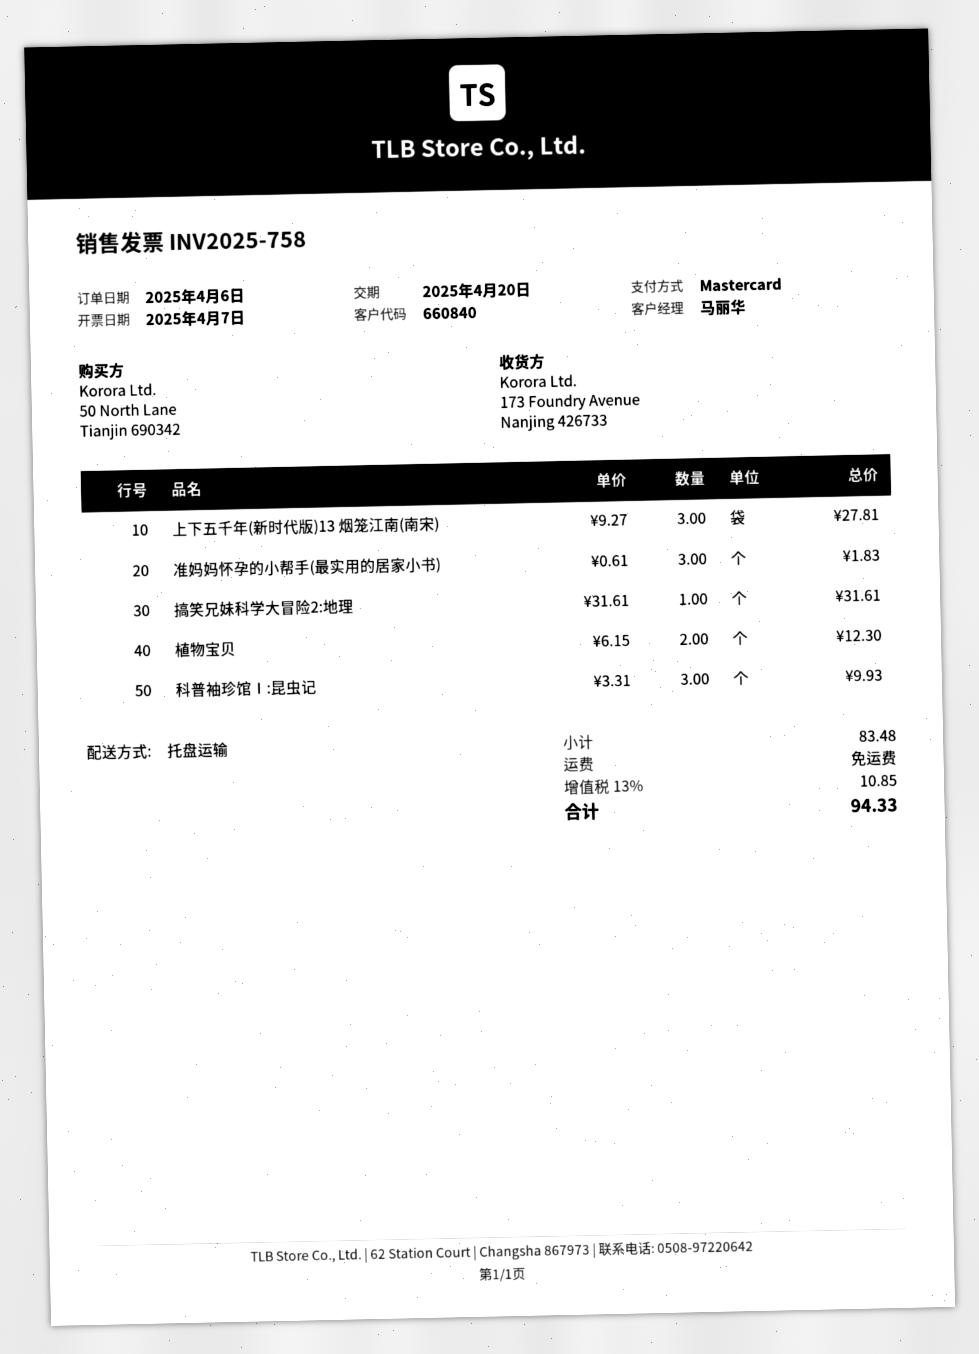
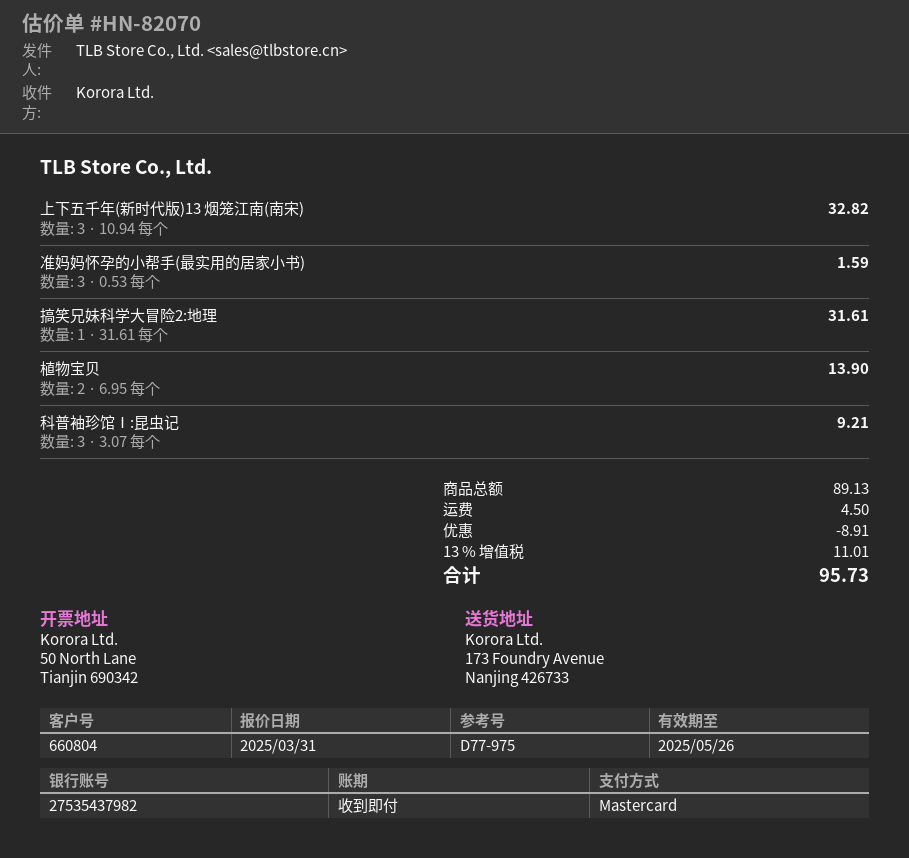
customer number: 660840 -> 660804
上下五千年(新时代版)13 烟笼江南(南宋): 3 x 9.27 = 27.81 -> 3 x 10.94 = 32.82
准妈妈怀孕的小帮手(最实用的居家小书): 3 x 0.61 = 1.83 -> 3 x 0.53 = 1.59
植物宝贝: 2 x 6.15 = 12.30 -> 2 x 6.95 = 13.90
科普袖珍馆Ⅰ:昆虫记: 3 x 3.31 = 9.93 -> 3 x 3.07 = 9.21
subtotal: 83.48 -> 89.13
discount: none -> 8.91
shipping: 0.00 -> 4.50
tax: 13% = 10.85 -> 13% = 11.01
total: 94.33 -> 95.73

